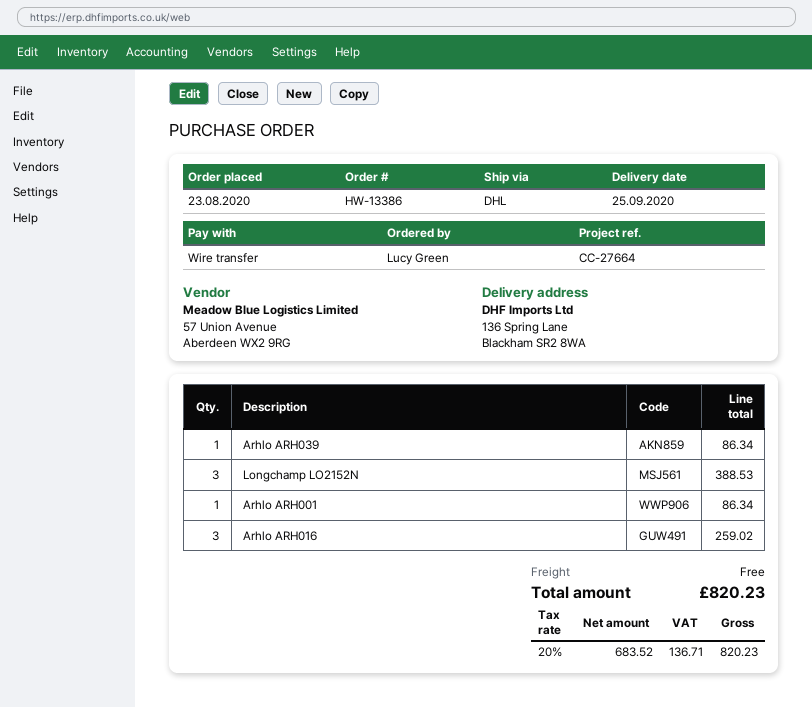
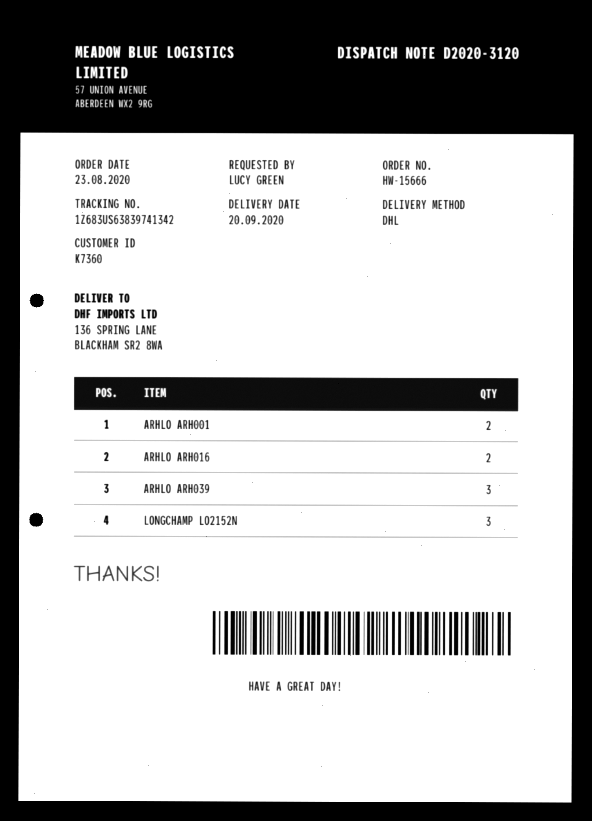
order number: HW-13386 -> HW-15666
delivery date: 2020-09-25 -> 2020-09-20
Arhlo ARH039: 1 -> 3
Arhlo ARH001: 1 -> 2
Arhlo ARH016: 3 -> 2

